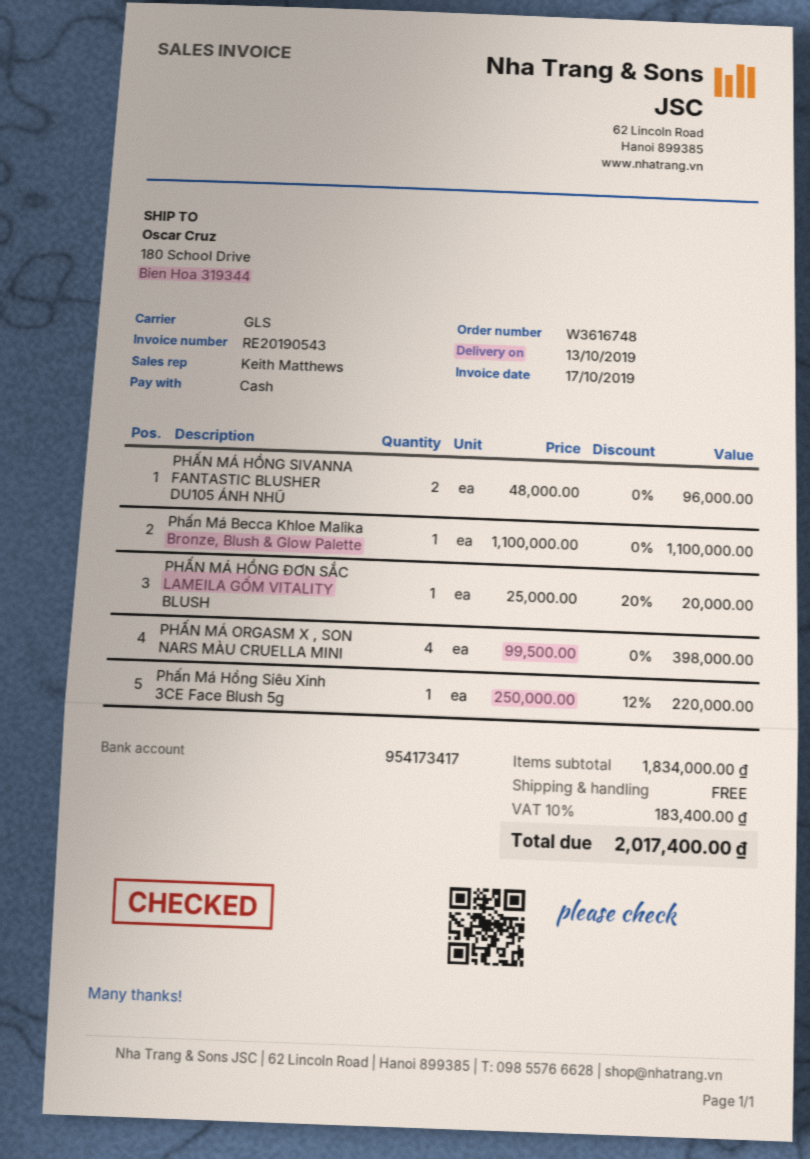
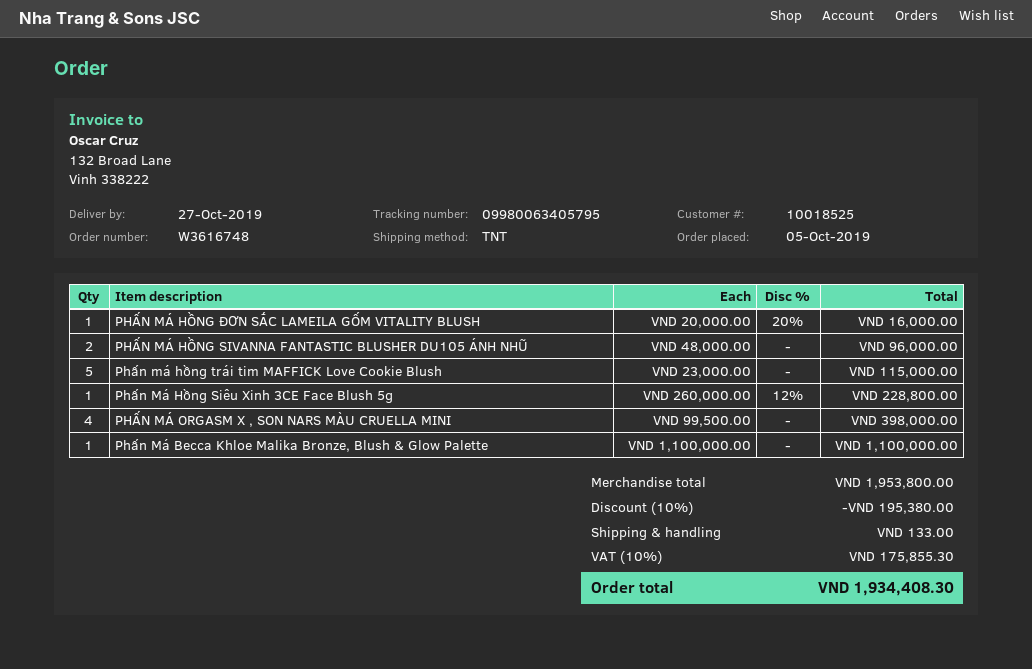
delivery date: 2019-10-13 -> 2019-10-27
shipping method: GLS -> TNT
PHẤN MÁ HỒNG ĐƠN SẮC LAMEILA GỐM VITALITY BLUSH: 1 x 25000.00 - 20% = 20000.00 -> 1 x 20000.00 - 20% = 16000.00
Phấn Má Hồng Siêu Xinh 3CE Face Blush 5g: 1 x 250000.00 - 12% = 220000.00 -> 1 x 260000.00 - 12% = 228800.00
Phấn má hồng trái tim MAFFICK Love Cookie Blush: none -> 5 x 23000.00 = 115000.00
subtotal: 1834000.00 -> 1953800.00
discount: none -> 10% = 195380.00
shipping: 0.00 -> 133.00
tax: 10% = 183400.00 -> 10% = 175855.30
total: 2017400.00 -> 1934408.30

